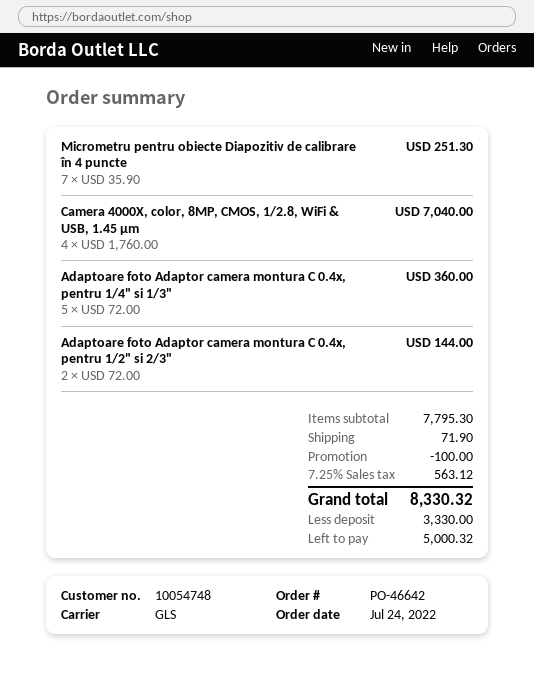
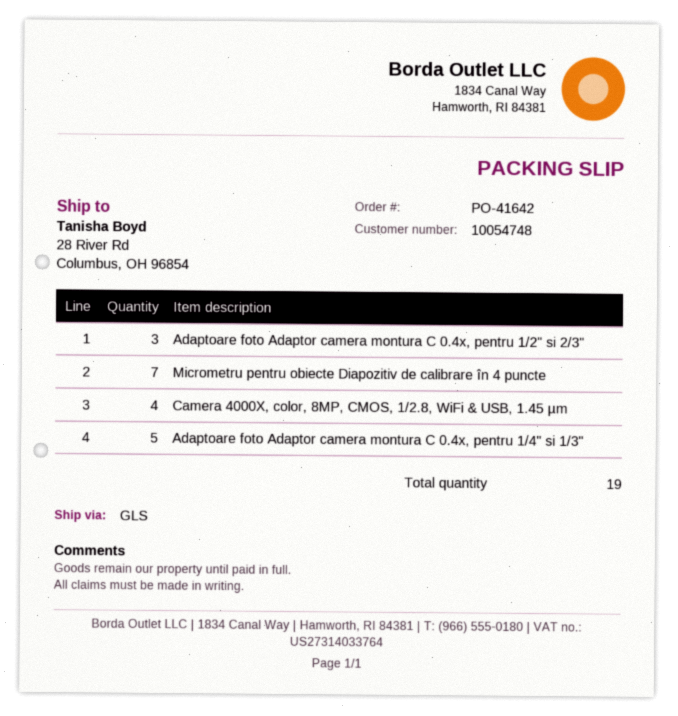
order number: PO-46642 -> PO-41642
Adaptoare foto Adaptor camera montura C 0.4x, pentru 1/2" si 2/3": 2 -> 3

